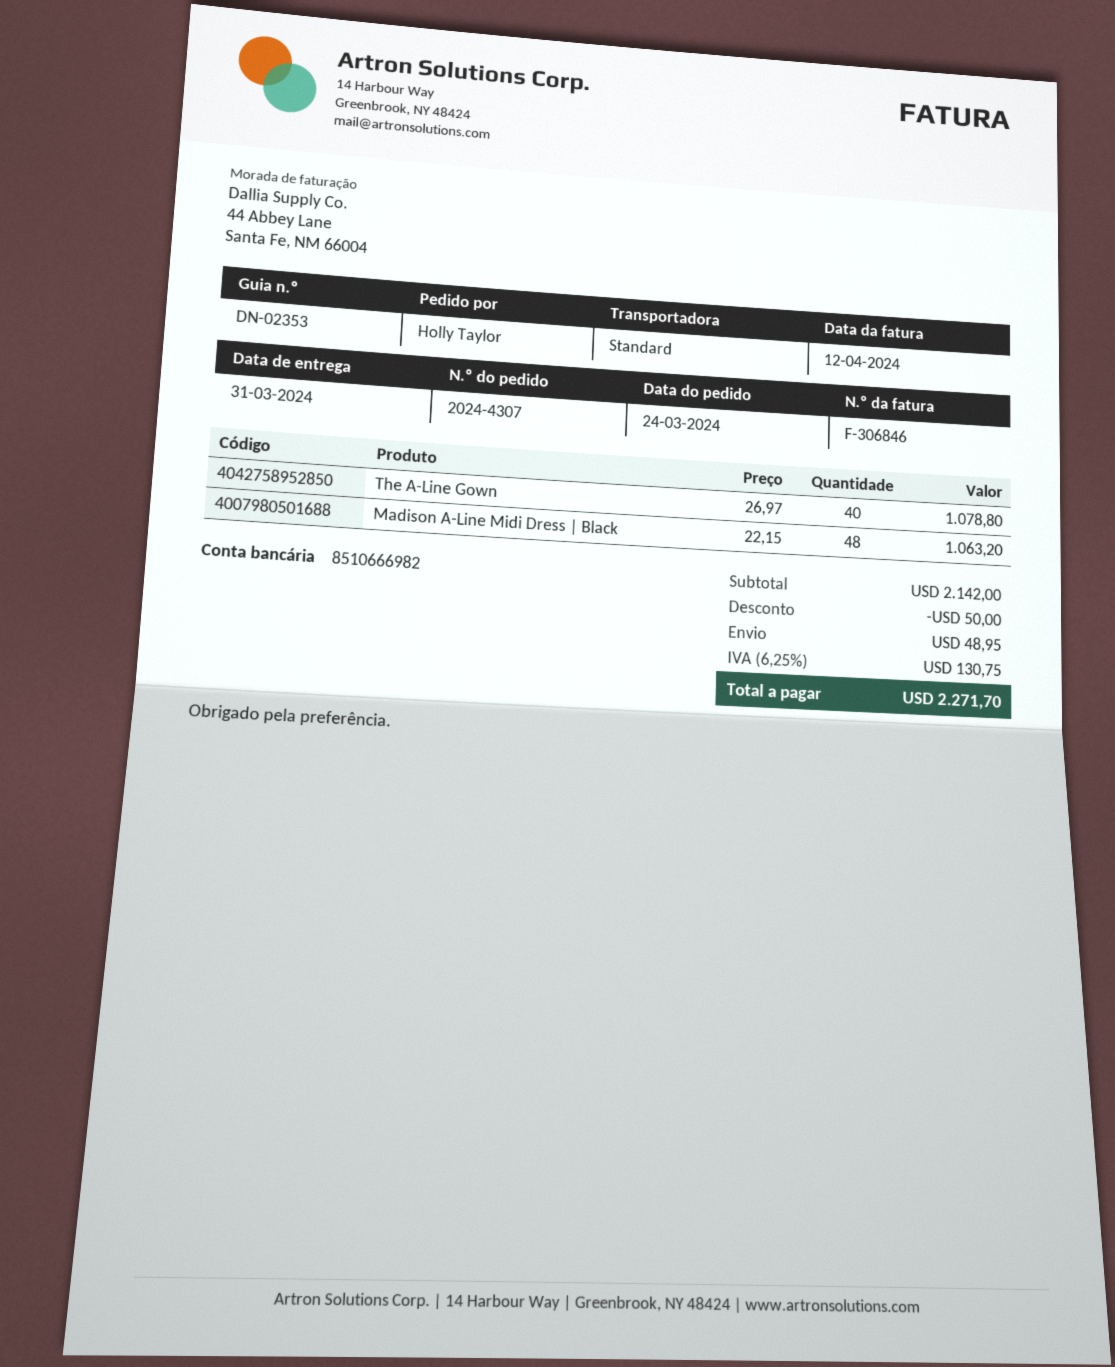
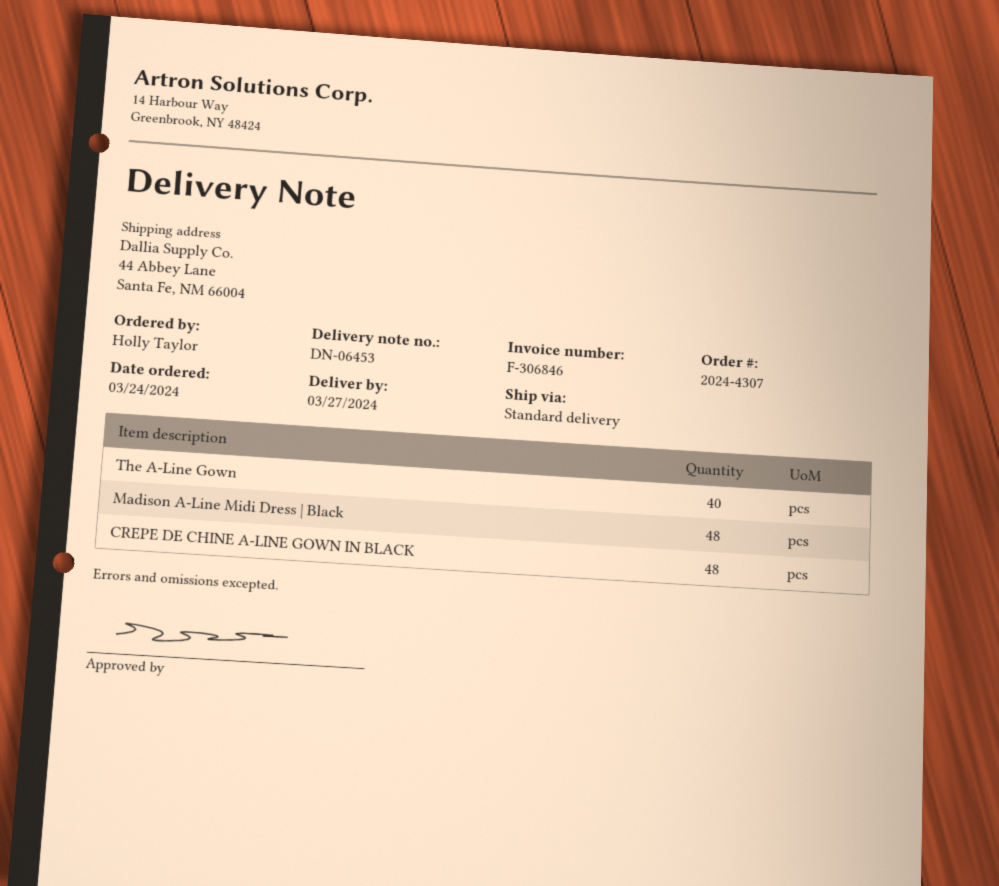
delivery note number: DN-02353 -> DN-06453
delivery date: 2024-03-31 -> 2024-03-27
CREPE DE CHINE A-LINE GOWN IN BLACK: none -> 48

